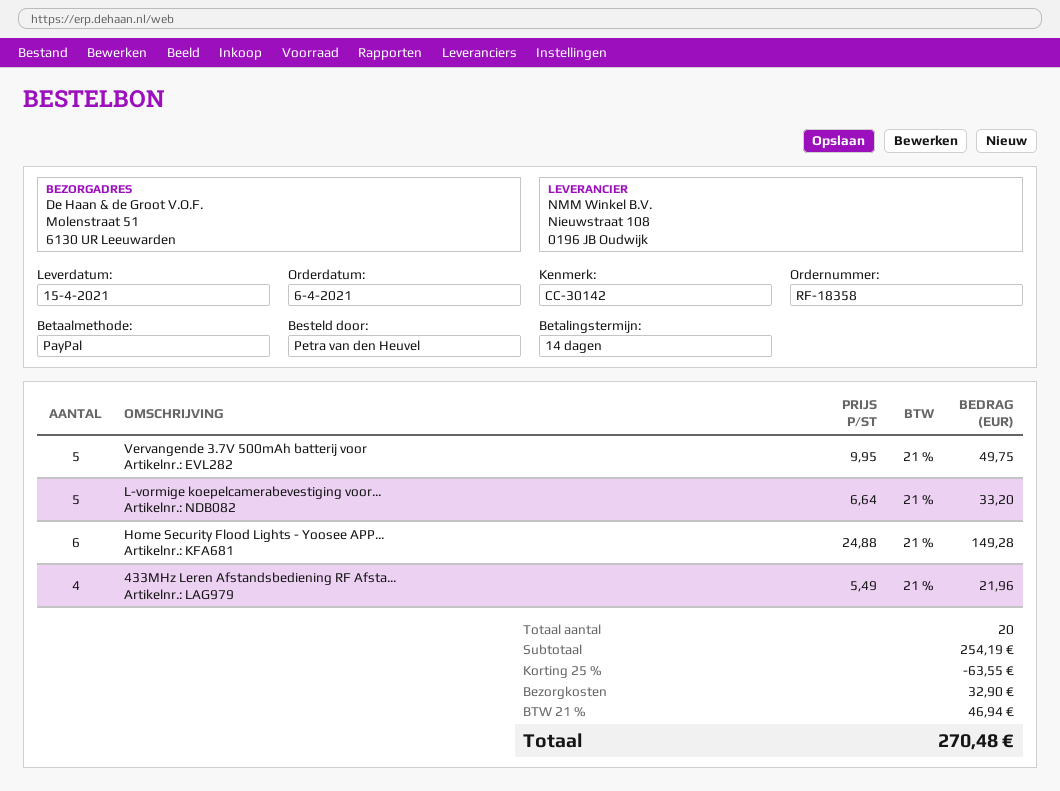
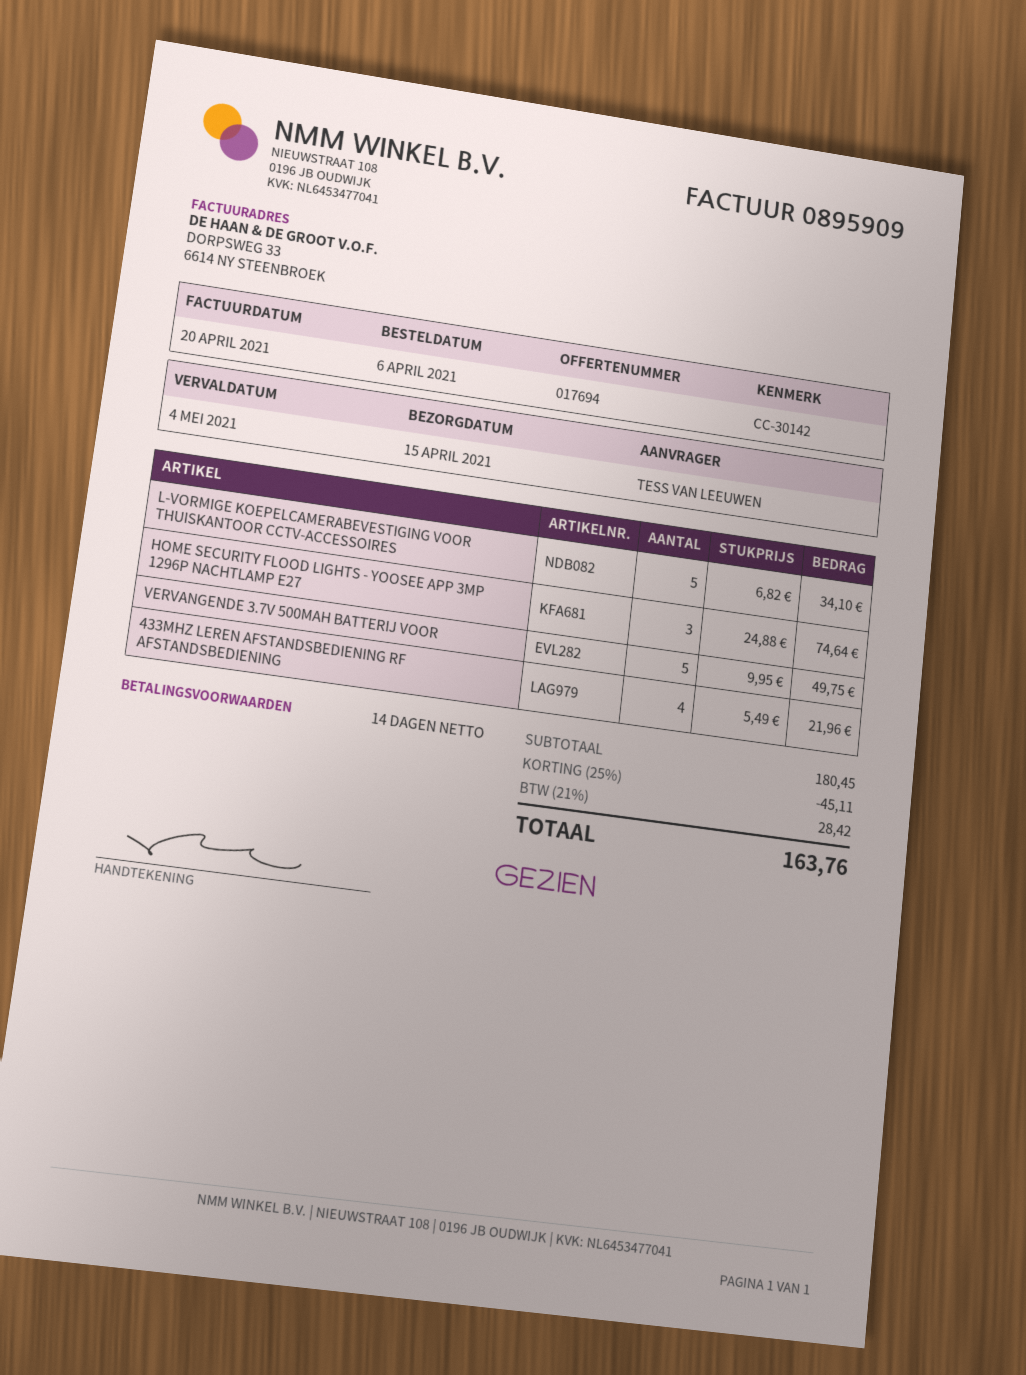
ordered by: Petra van den Heuvel -> TESS VAN LEEUWEN
L-vormige koepelcamerabevestiging voor...: 5 x 6.64 = 33.20 -> 5 x 6.82 = 34.10
Home Security Flood Lights - Yoosee APP...: 6 x 24.88 = 149.28 -> 3 x 24.88 = 74.64
subtotal: 254.19 -> 180.45
discount: 25% = 63.55 -> 25% = 45.11
shipping: 32.90 -> none
tax: 21% = 46.94 -> 21% = 28.42
total: 270.48 -> 163.76

